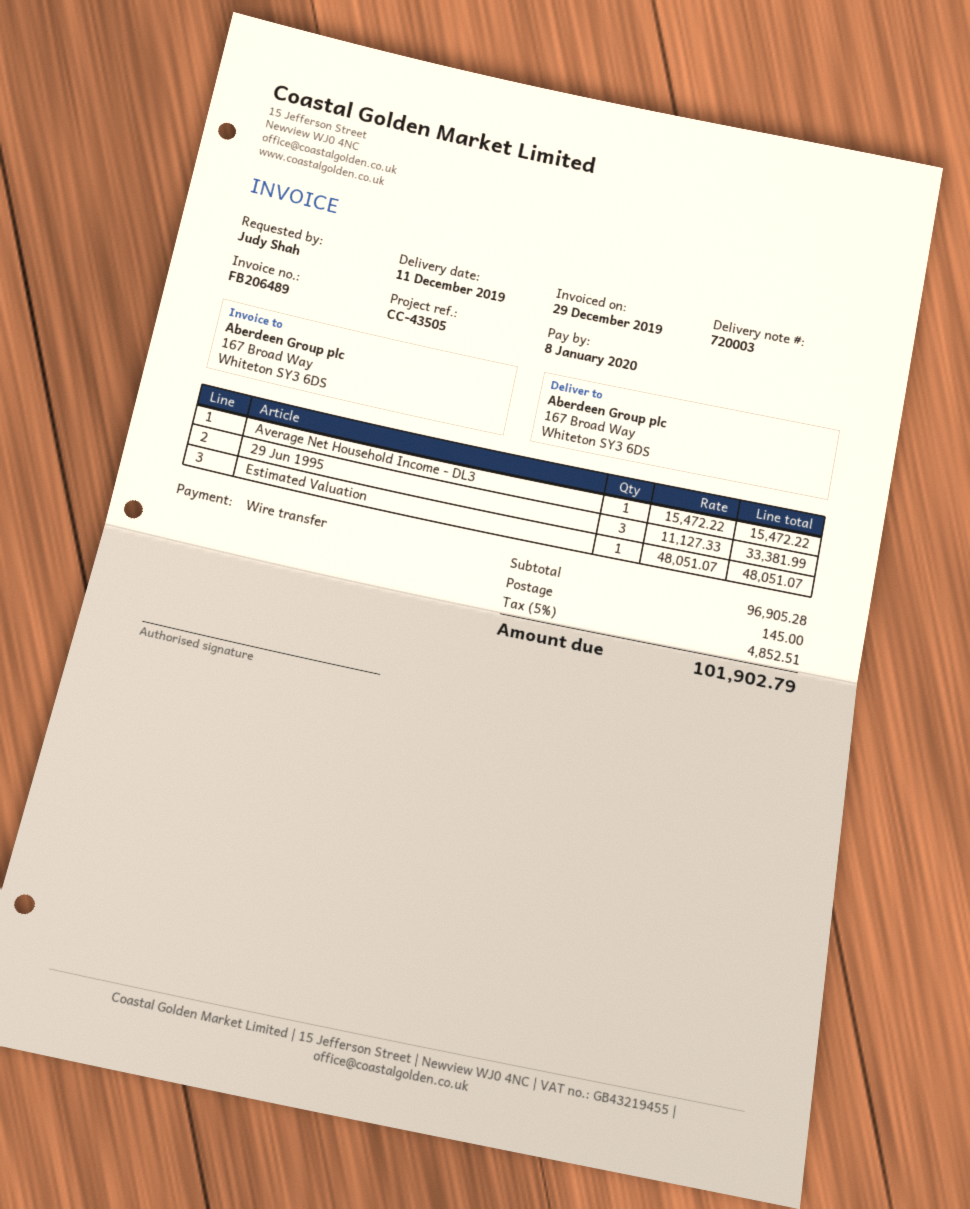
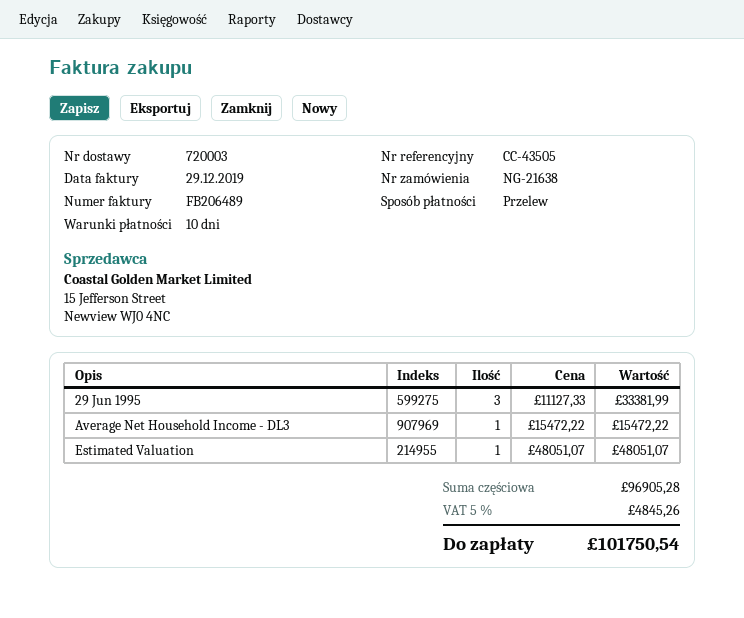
shipping: 145.00 -> none
tax: 5% = 4852.51 -> 5% = 4845.26
total: 101902.79 -> 101750.54

